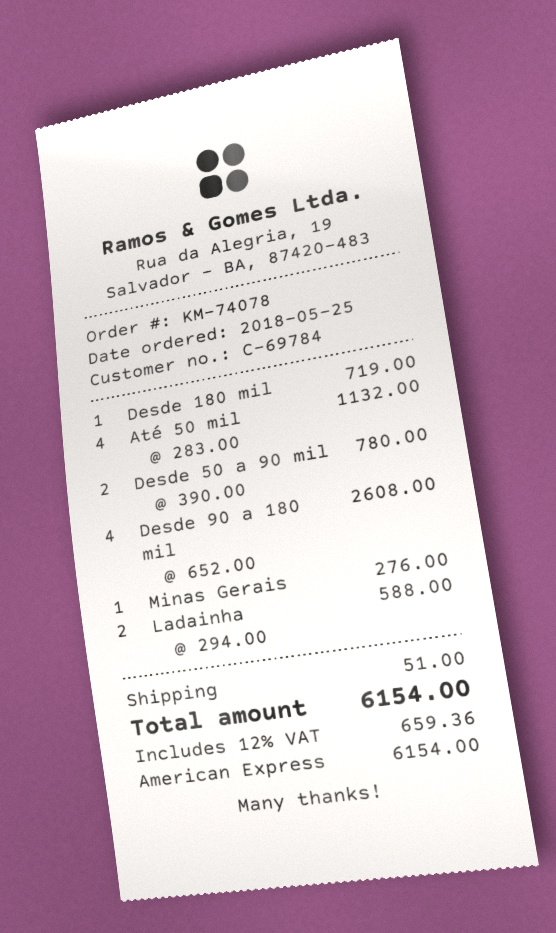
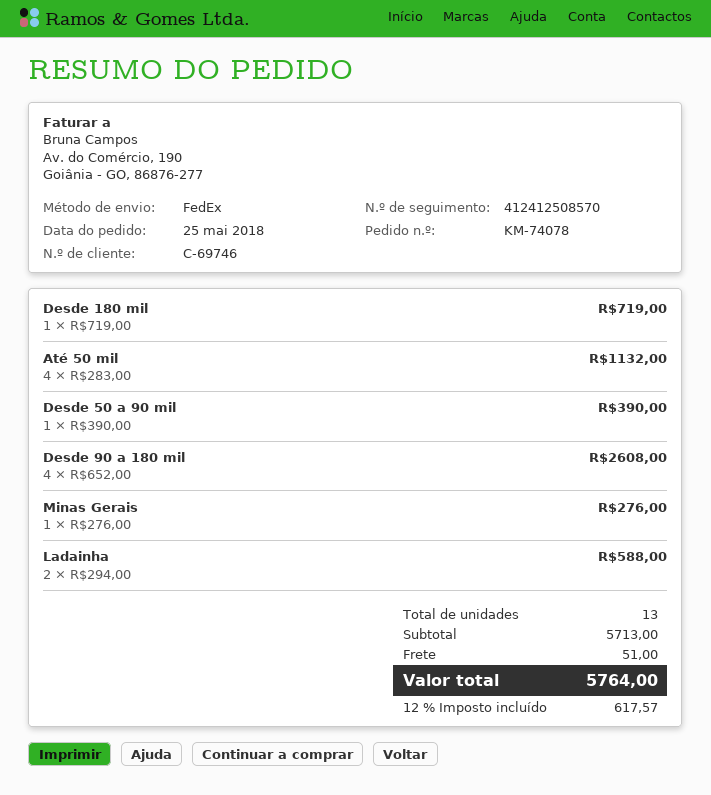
customer number: C-69784 -> C-69746
Desde 50 a 90 mil: 2 x 390.00 = 780.00 -> 1 x 390.00 = 390.00
tax: 12% = 659.36 -> 12% = 617.57
total: 6154.00 -> 5764.00

